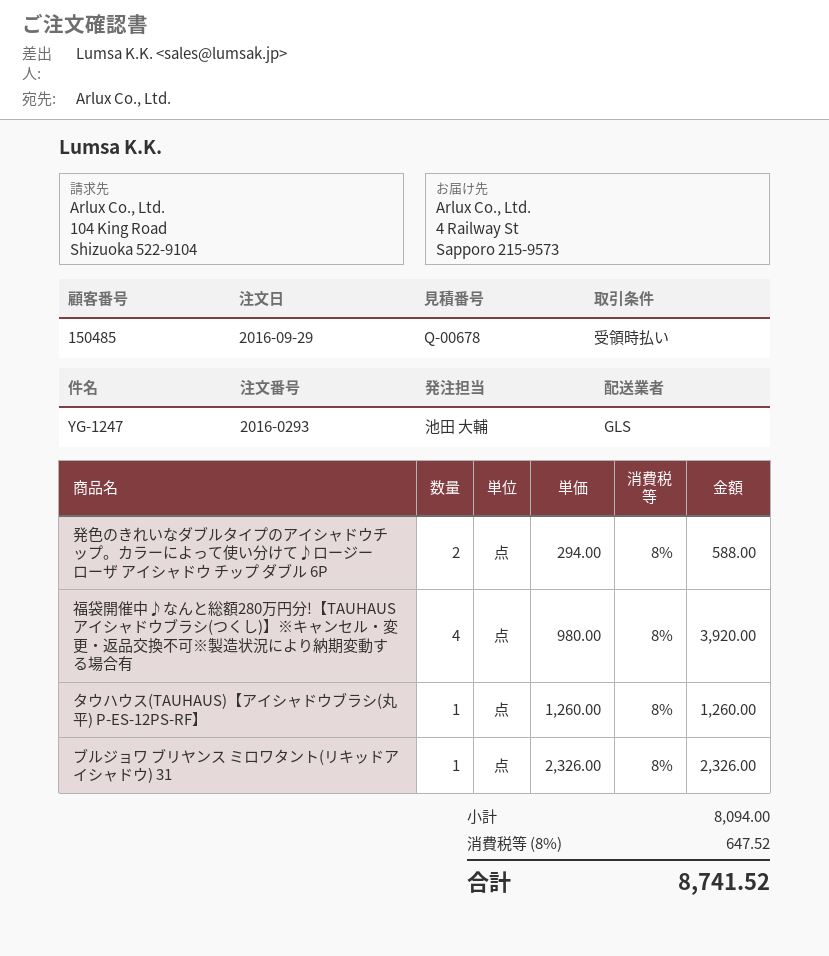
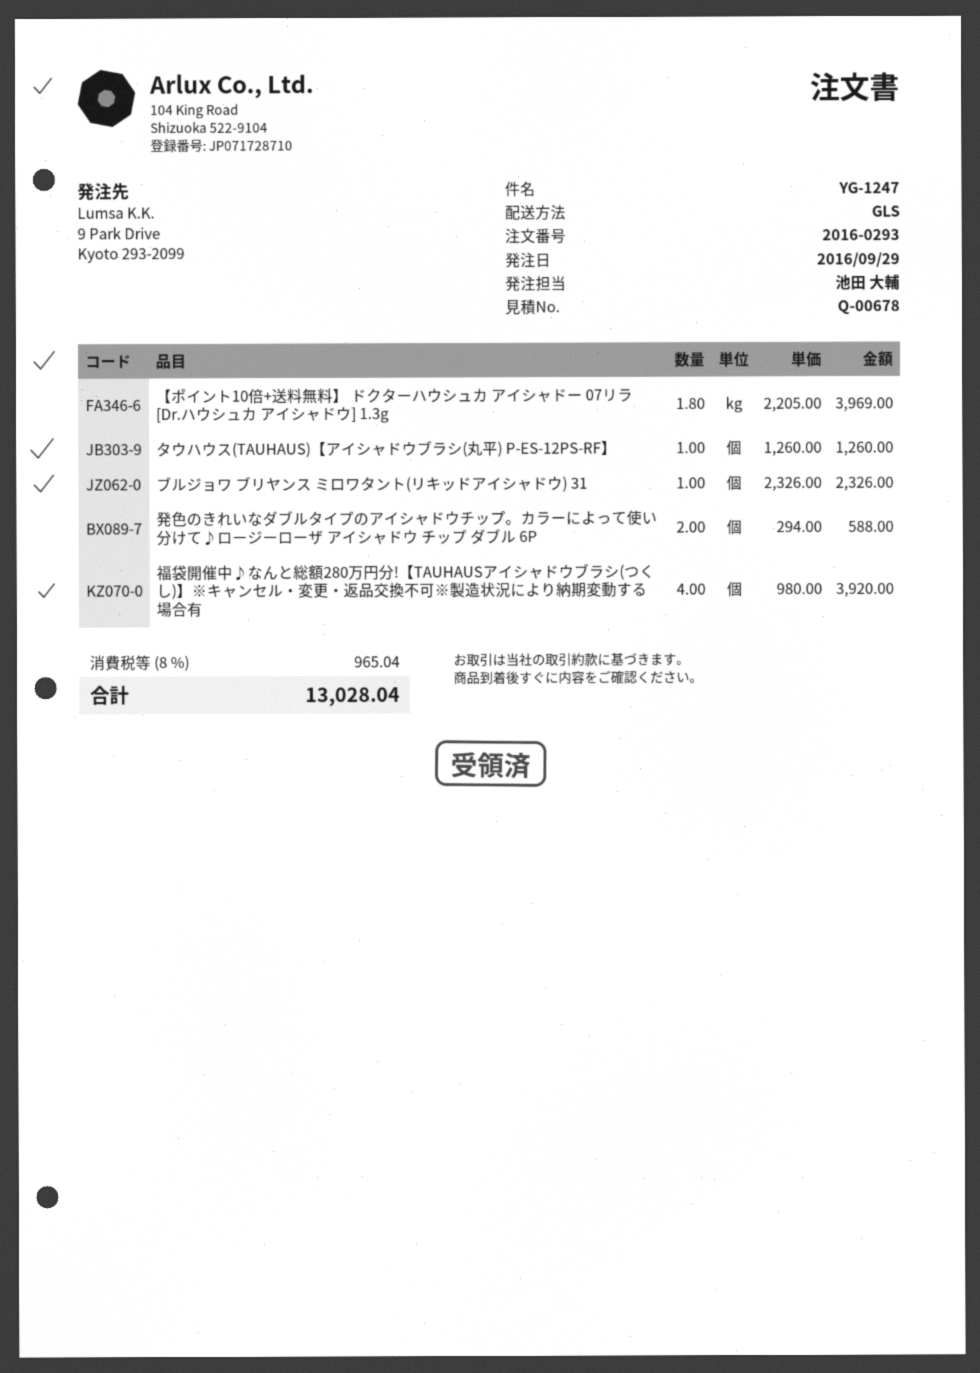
【ポイント10倍+送料無料】 ドクターハウシュカ アイシャドー 07リラ [Dr.ハウシュカ アイシャドウ] 1.3g: none -> 1.8 x 2205.00 = 3969.00
tax: 8% = 647.52 -> 8% = 965.04
total: 8741.52 -> 13028.04

